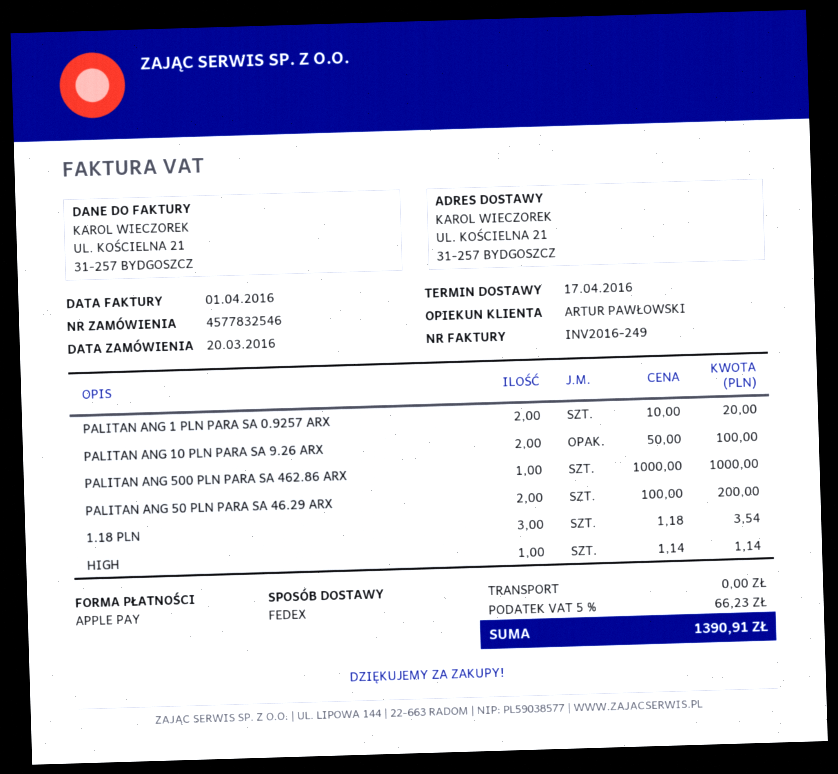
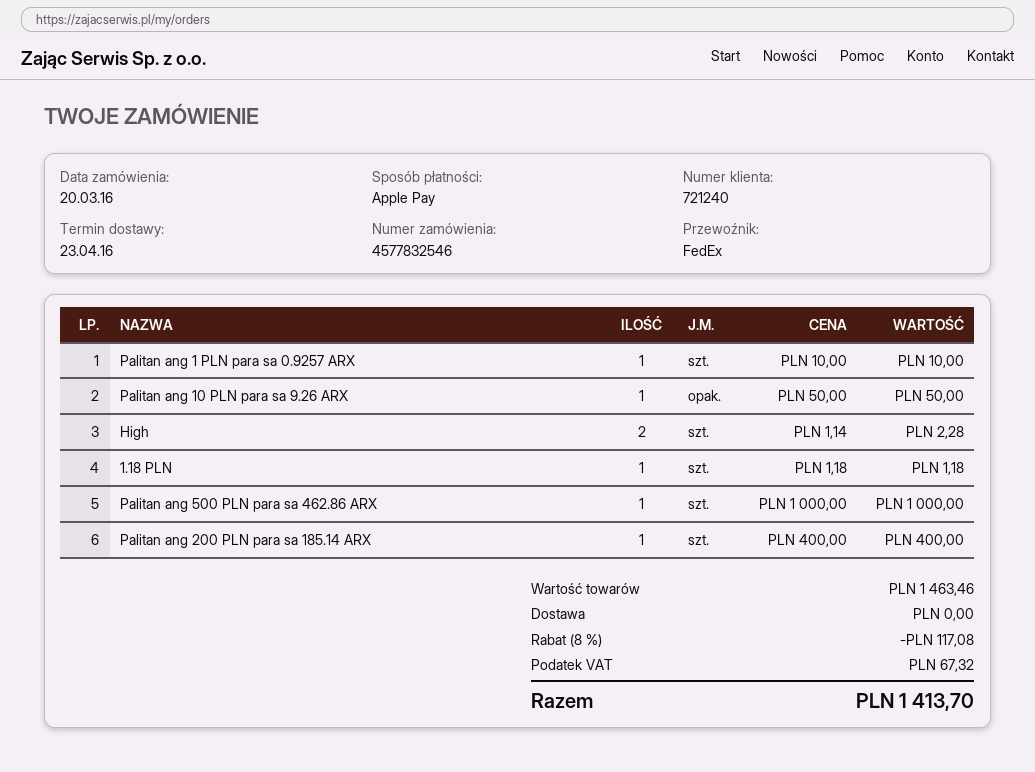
delivery date: 2016-04-17 -> 2016-04-23
PALITAN ANG 1 PLN PARA SA 0.9257 ARX: 2 x 10.00 = 20.00 -> 1 x 10.00 = 10.00
PALITAN ANG 10 PLN PARA SA 9.26 ARX: 2 x 50.00 = 100.00 -> 1 x 50.00 = 50.00
PALITAN ANG 50 PLN PARA SA 46.29 ARX: 2 x 100.00 = 200.00 -> none
1.18 PLN: 3 x 1.18 = 3.54 -> 1 x 1.18 = 1.18
HIGH: 1 x 1.14 = 1.14 -> 2 x 1.14 = 2.28
Palitan ang 200 PLN para sa 185.14 ARX: none -> 1 x 400.00 = 400.00
discount: none -> 8% = 117.08
tax: 66.23 -> 67.32
total: 1390.91 -> 1413.70

